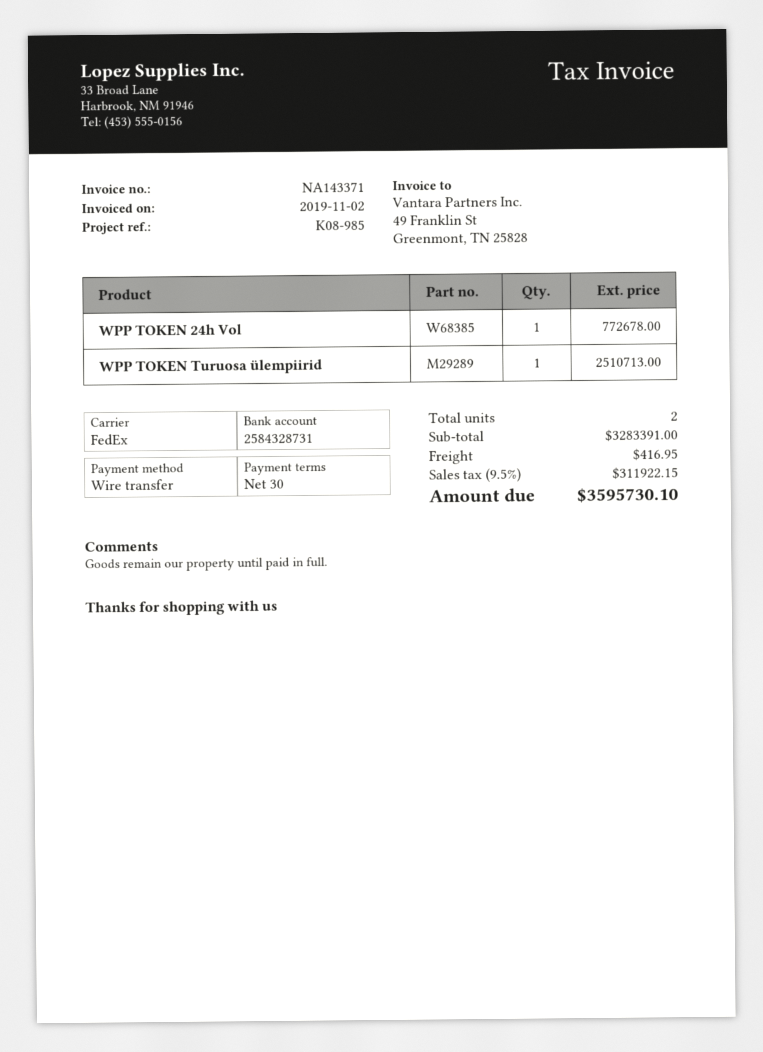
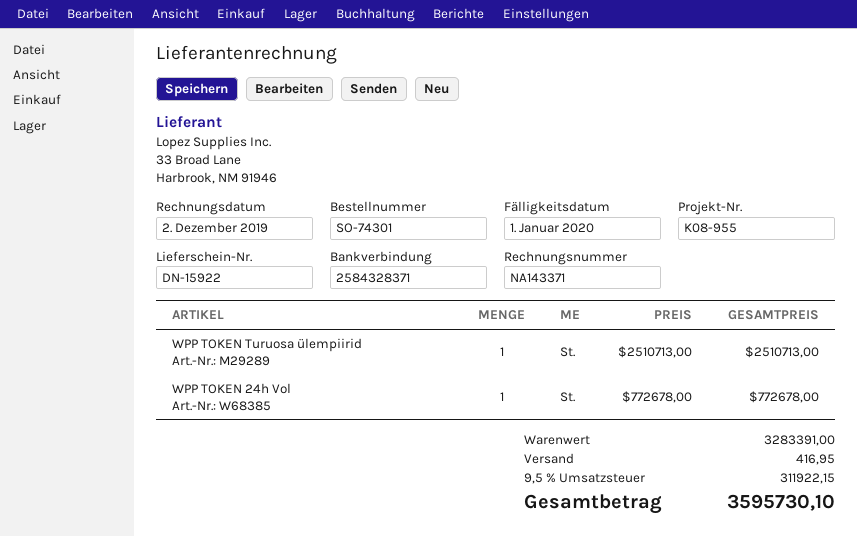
invoice date: 2019-11-02 -> 2019-12-02
reference: K08-985 -> K08-955
bank account: 2584328731 -> 2584328371

